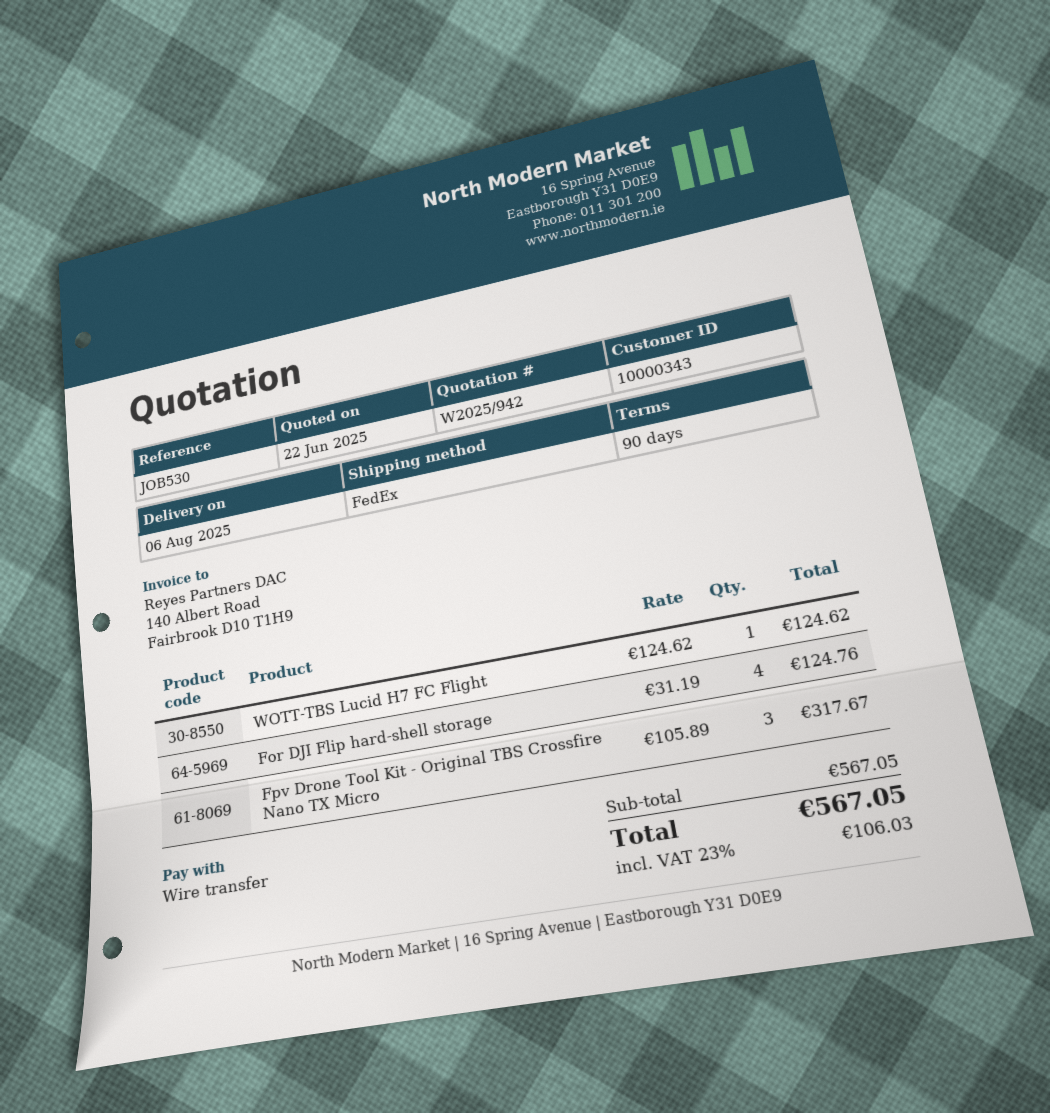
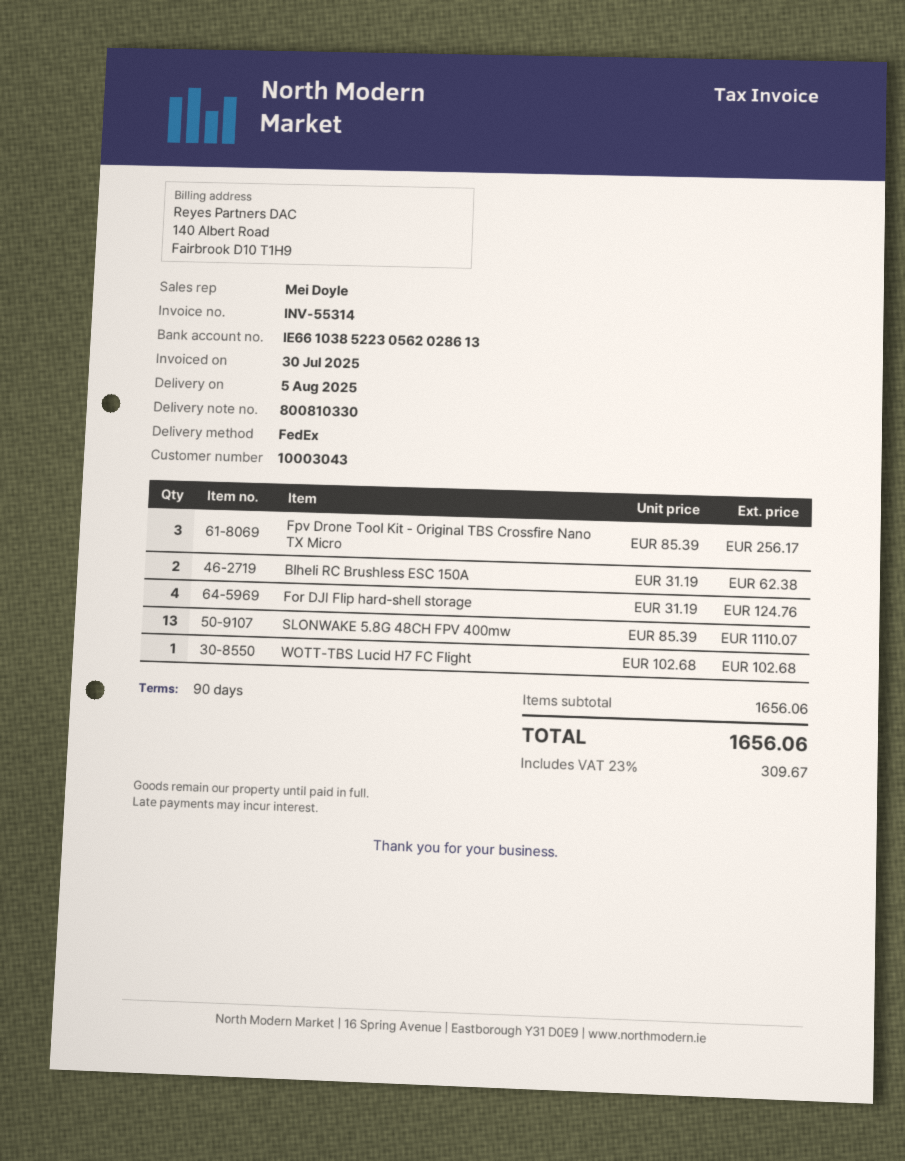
delivery date: 2025-08-06 -> 2025-08-05
customer number: 10000343 -> 10003043
WOTT-TBS Lucid H7 FC Flight: 1 x 124.62 = 124.62 -> 1 x 102.68 = 102.68
Fpv Drone Tool Kit - Original TBS Crossfire Nano TX Micro: 3 x 105.89 = 317.67 -> 3 x 85.39 = 256.17
Blheli RC Brushless ESC 150A: none -> 2 x 31.19 = 62.38
SLONWAKE 5.8G 48CH FPV 400mw: none -> 13 x 85.39 = 1110.07
subtotal: 567.05 -> 1656.06
tax: 23% = 106.03 -> 23% = 309.67
total: 567.05 -> 1656.06

